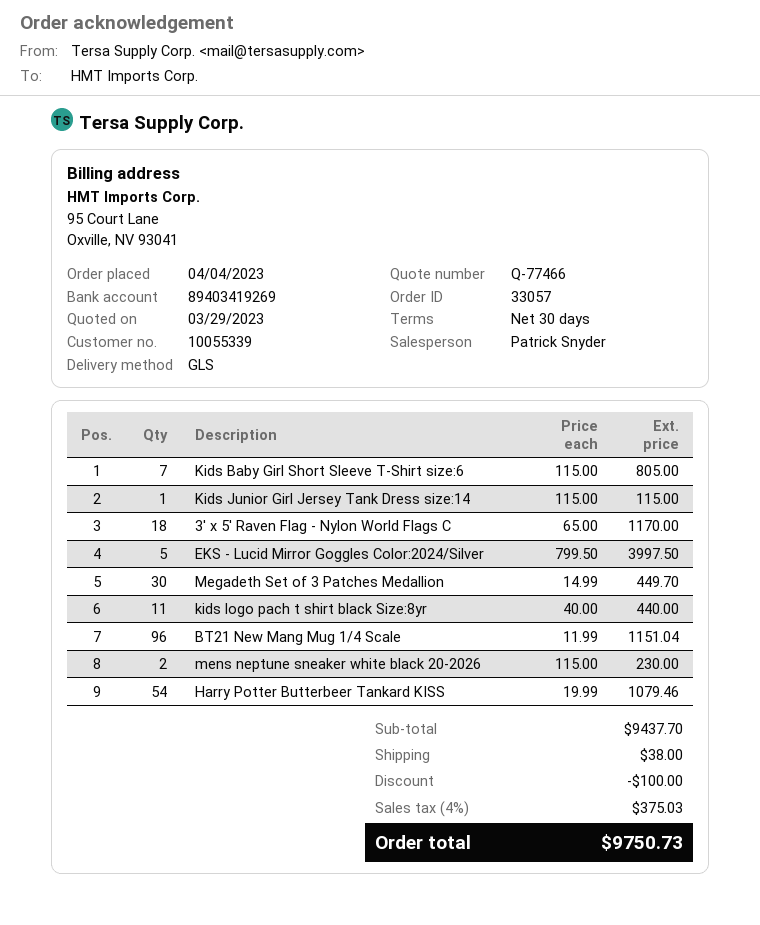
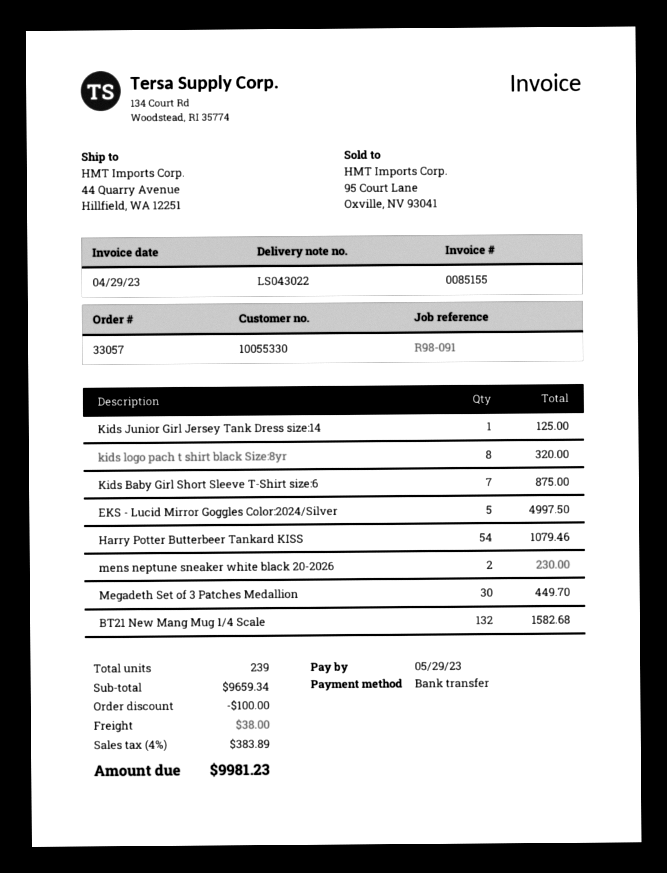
customer number: 10055339 -> 10055330
Kids Baby Girl Short Sleeve T-Shirt size:6: 7 for 805.00 -> 7 for 875.00
Kids Junior Girl Jersey Tank Dress size:14: 1 for 115.00 -> 1 for 125.00
3' x 5' Raven Flag - Nylon World Flags C: 18 for 1170.00 -> none
EKS - Lucid Mirror Goggles Color:2024/Silver: 5 for 3997.50 -> 5 for 4997.50
kids logo pach t shirt black Size:8yr: 11 for 440.00 -> 8 for 320.00
BT21 New Mang Mug 1/4 Scale: 96 for 1151.04 -> 132 for 1582.68
subtotal: 9437.70 -> 9659.34
tax: 4% = 375.03 -> 4% = 383.89
total: 9750.73 -> 9981.23

